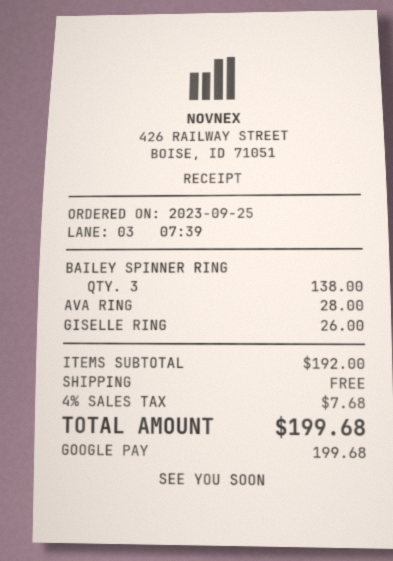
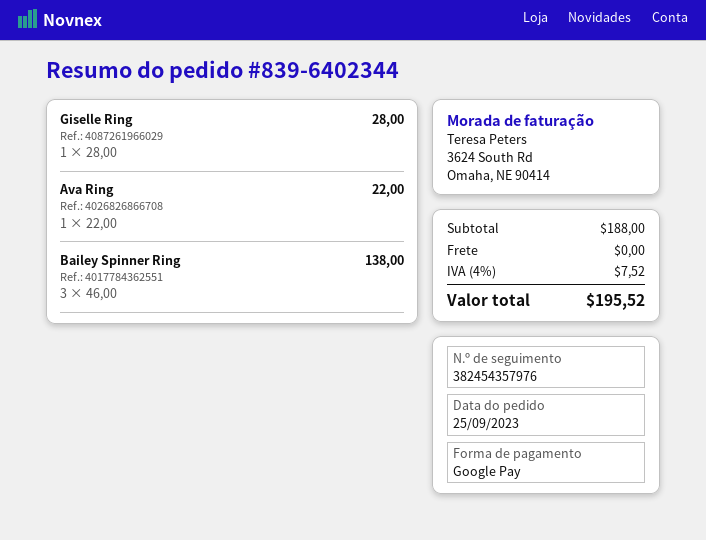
AVA RING: 1 for 28.00 -> 1 for 22.00
GISELLE RING: 1 for 26.00 -> 1 for 28.00
subtotal: 192.00 -> 188.00
tax: 4% = 7.68 -> 4% = 7.52
total: 199.68 -> 195.52

